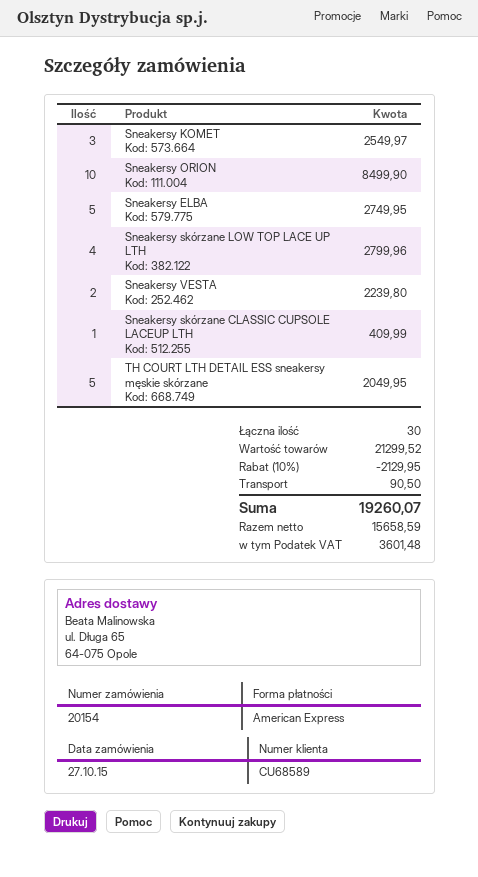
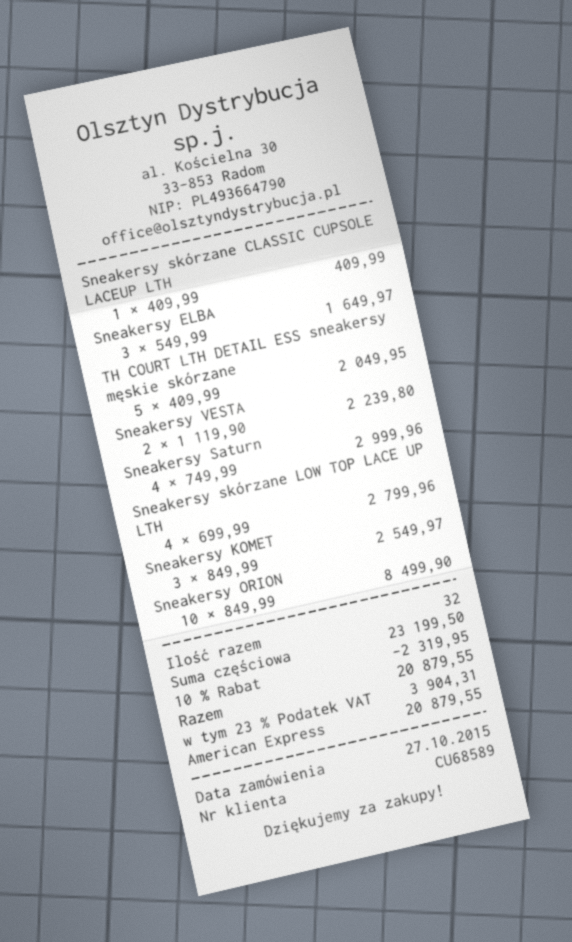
Sneakersy ELBA: 5 for 2749.95 -> 3 for 1649.97
Sneakersy Saturn: none -> 4 for 2999.96
total quantity: 30 -> 32
subtotal: 21299.52 -> 23199.50
discount: 10% = 2129.95 -> 10% = 2319.95
shipping: 90.50 -> none
tax: 3601.48 -> 3904.31
total: 19260.07 -> 20879.55

